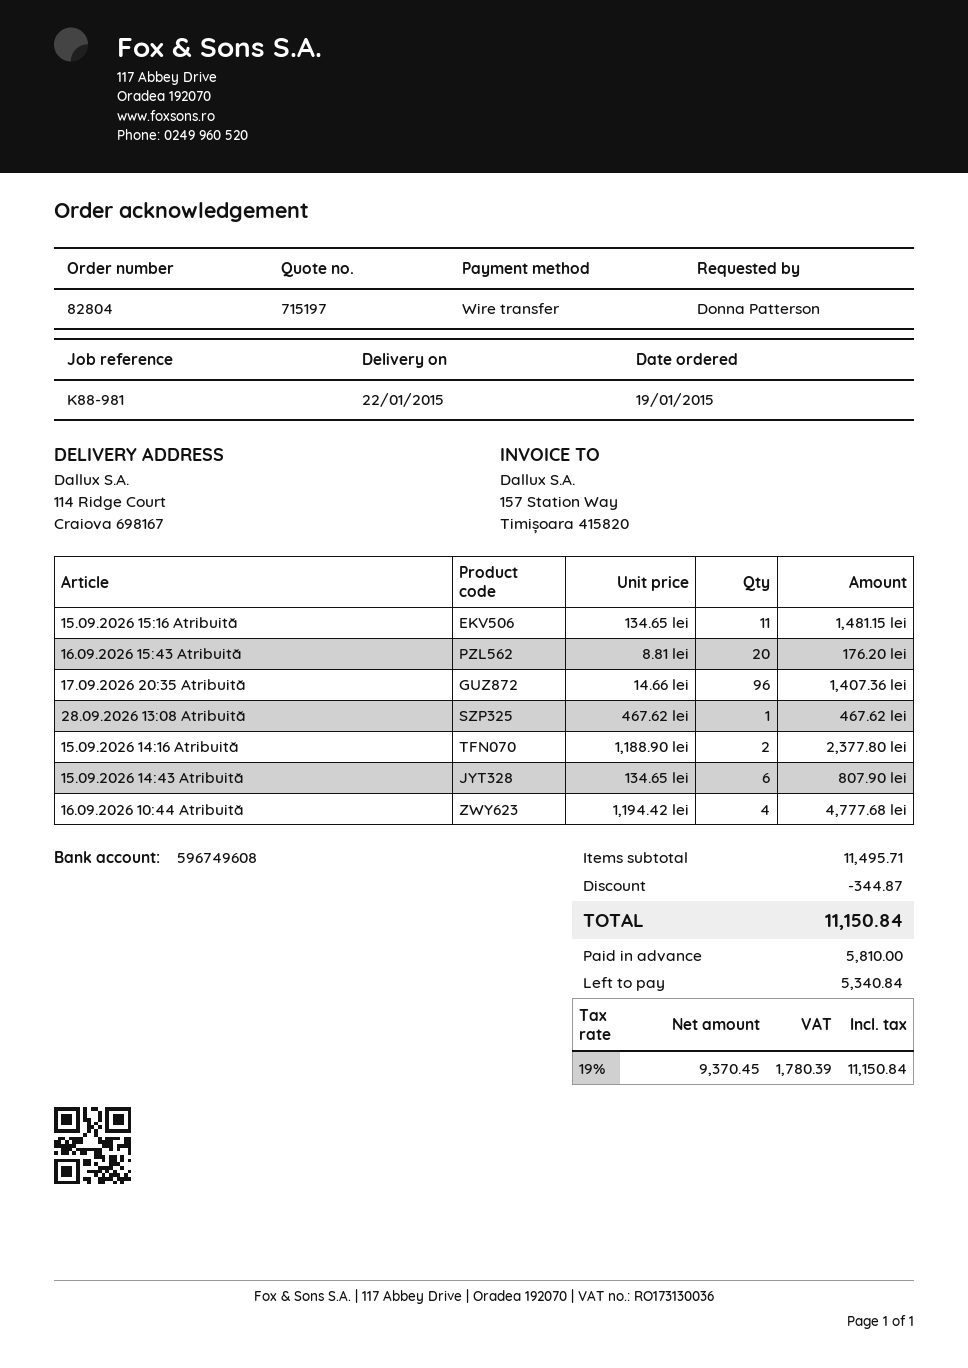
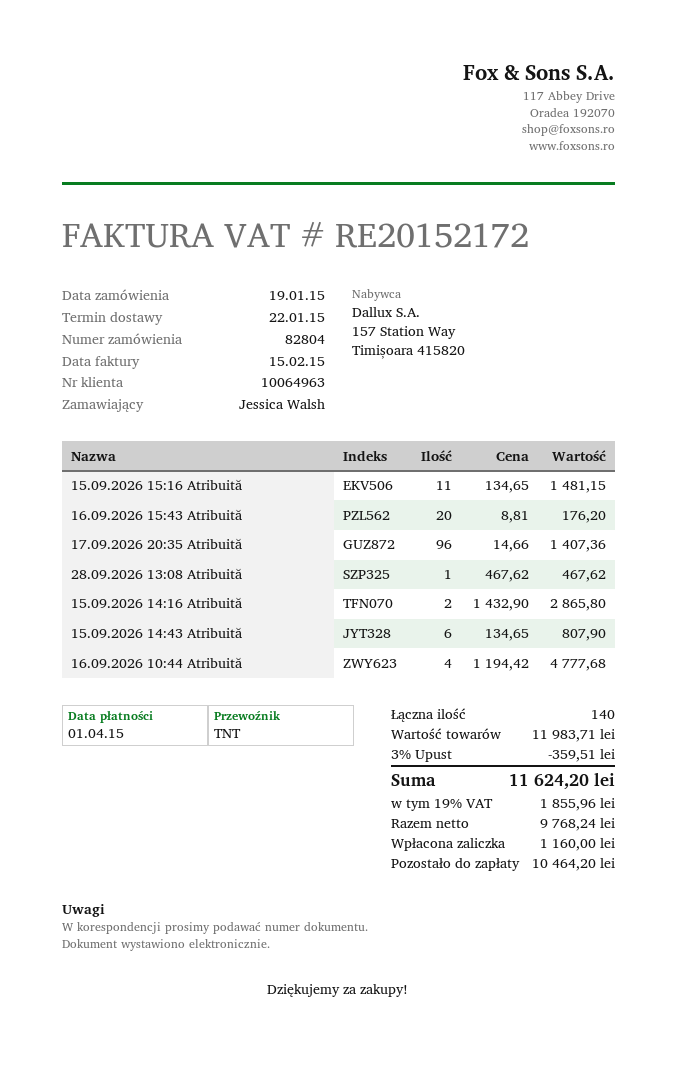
ordered by: Donna Patterson -> Jessica Walsh
15.09.2026 14:16 Atribuită: 2 x 1188.90 = 2377.80 -> 2 x 1432.90 = 2865.80
subtotal: 11495.71 -> 11983.71
discount: 344.87 -> 359.51
net: 9370.45 -> 9768.24
tax: 19% = 1780.39 -> 19% = 1855.96
total: 11150.84 -> 11624.20
deposit: 5810.00 -> 1160.00
balance: 5340.84 -> 10464.20

